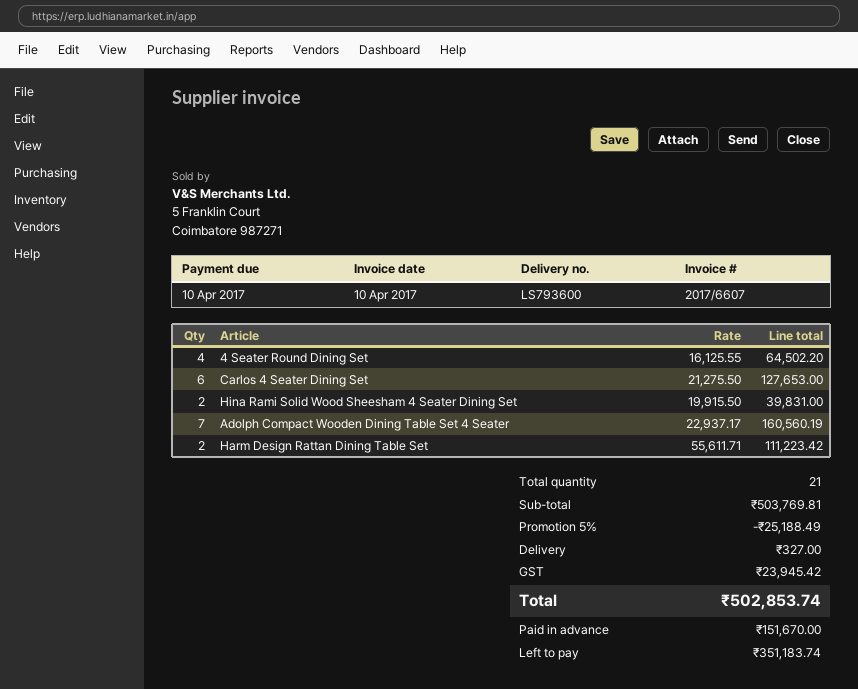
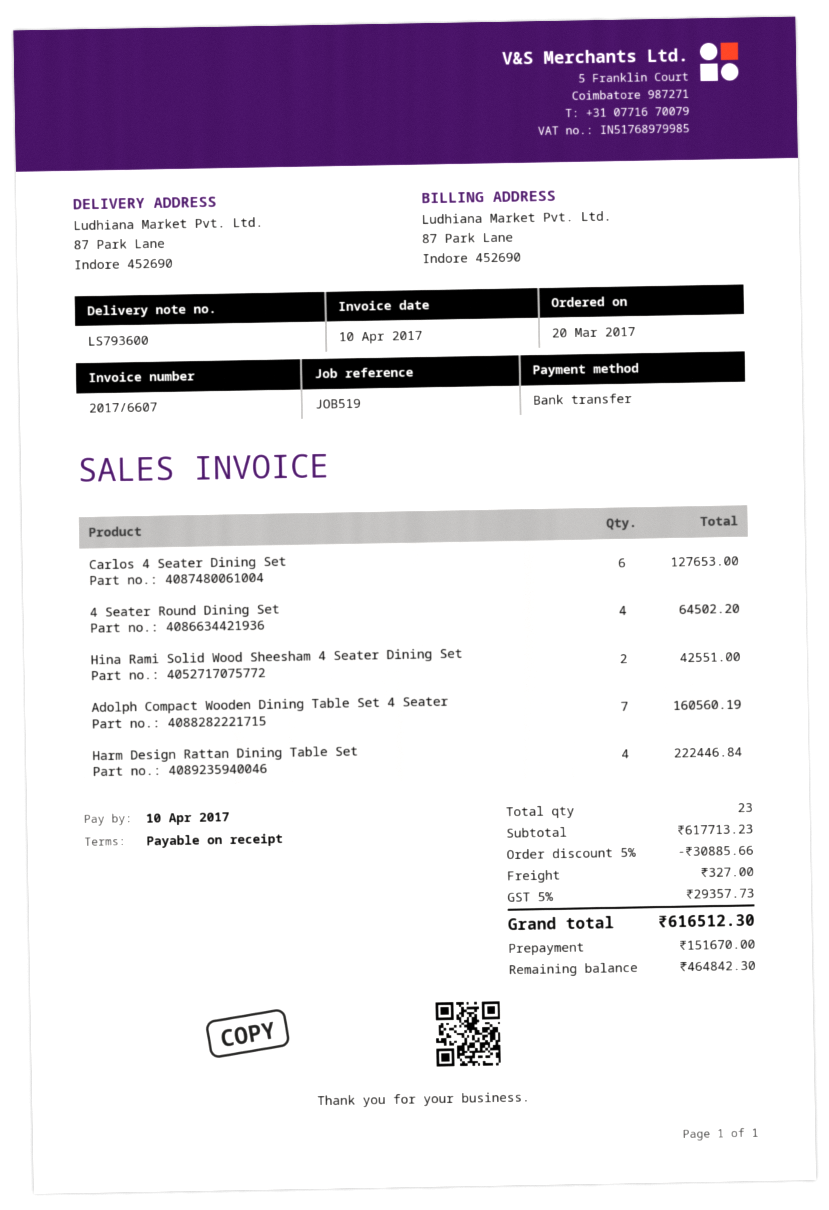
Hina Rami Solid Wood Sheesham 4 Seater Dining Set: 2 for 39831.00 -> 2 for 42551.00
Harm Design Rattan Dining Table Set: 2 for 111223.42 -> 4 for 222446.84
total quantity: 21 -> 23
subtotal: 503769.81 -> 617713.23
discount: 5% = 25188.49 -> 5% = 30885.66
tax: 23945.42 -> 29357.73
total: 502853.74 -> 616512.30
balance: 351183.74 -> 464842.30

